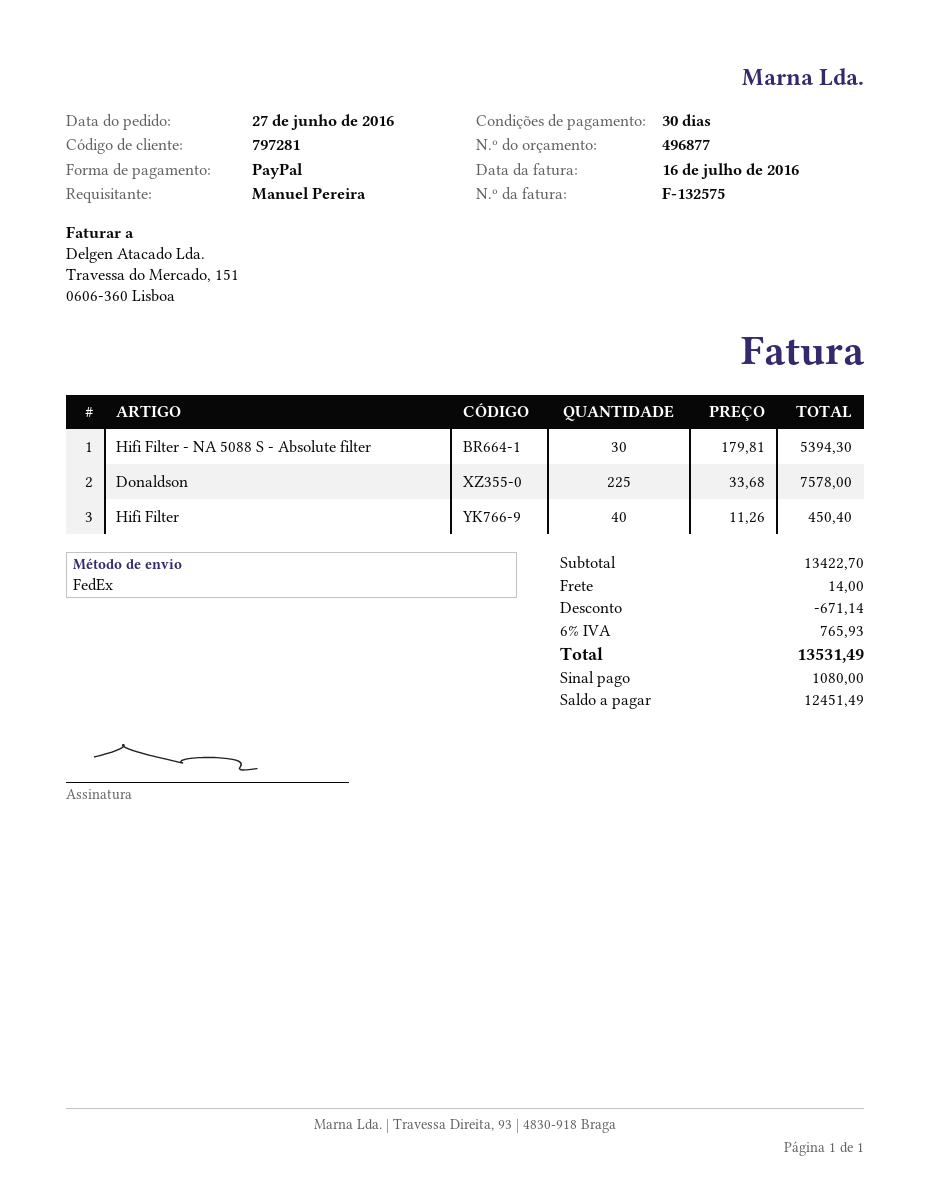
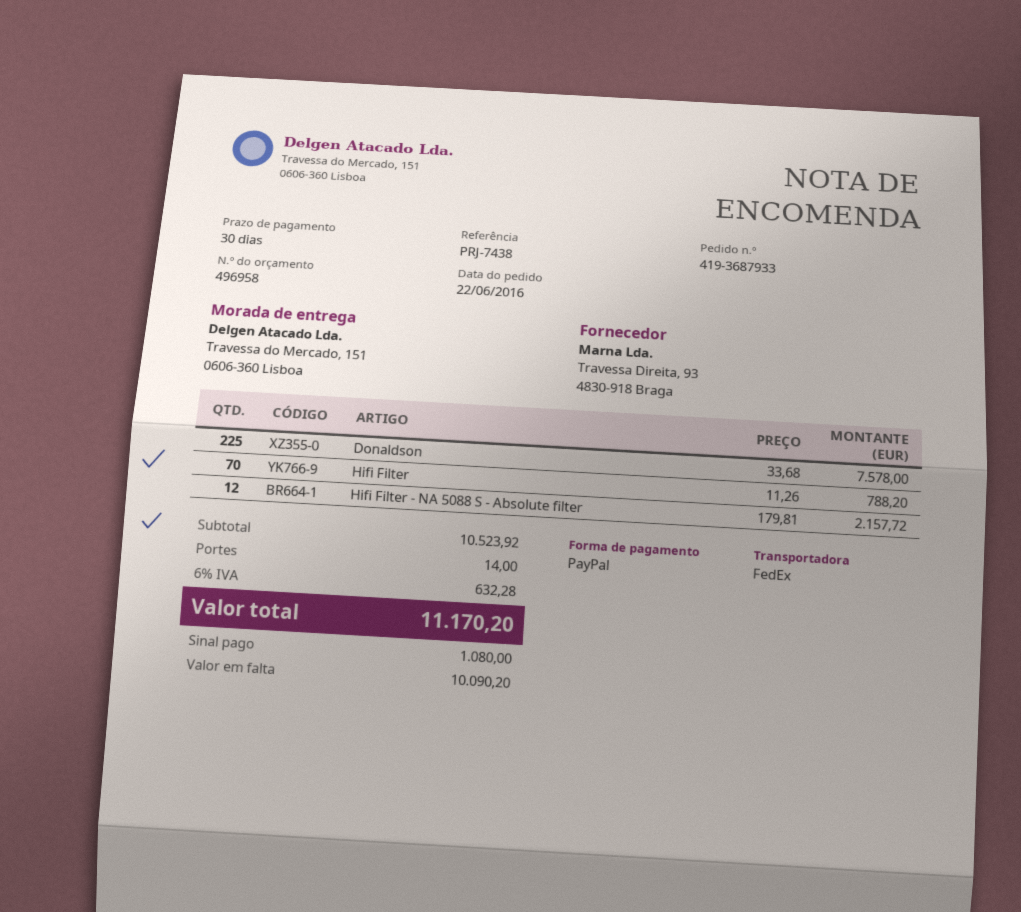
quote number: 496877 -> 496958
order date: 2016-06-27 -> 2016-06-22
Hifi Filter - NA 5088 S - Absolute filter: 30 x 179.81 = 5394.30 -> 12 x 179.81 = 2157.72
Hifi Filter: 40 x 11.26 = 450.40 -> 70 x 11.26 = 788.20
subtotal: 13422.70 -> 10523.92
discount: 671.14 -> none
tax: 6% = 765.93 -> 6% = 632.28
total: 13531.49 -> 11170.20
balance: 12451.49 -> 10090.20

